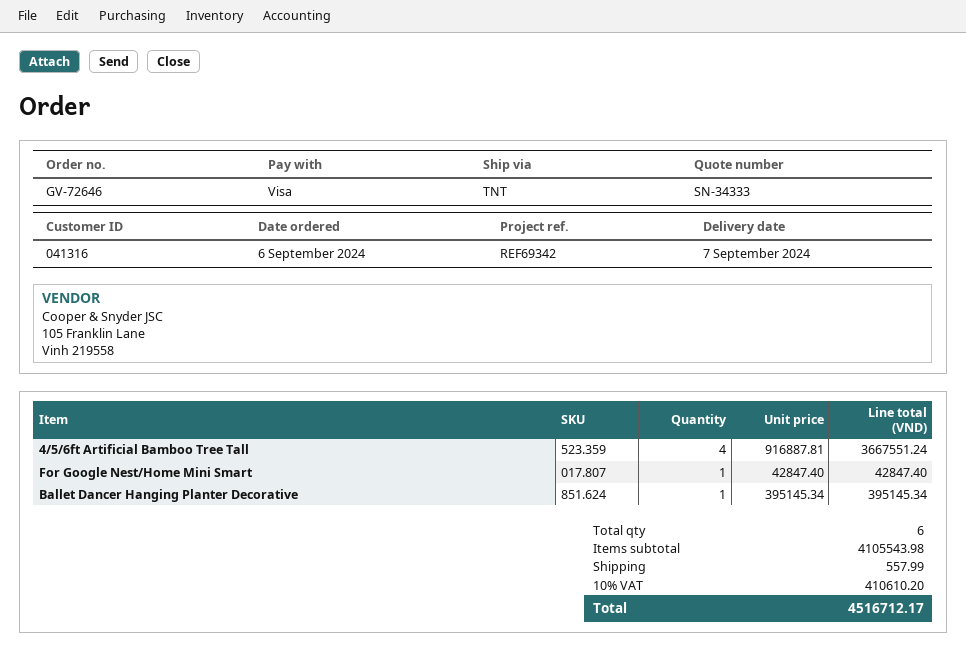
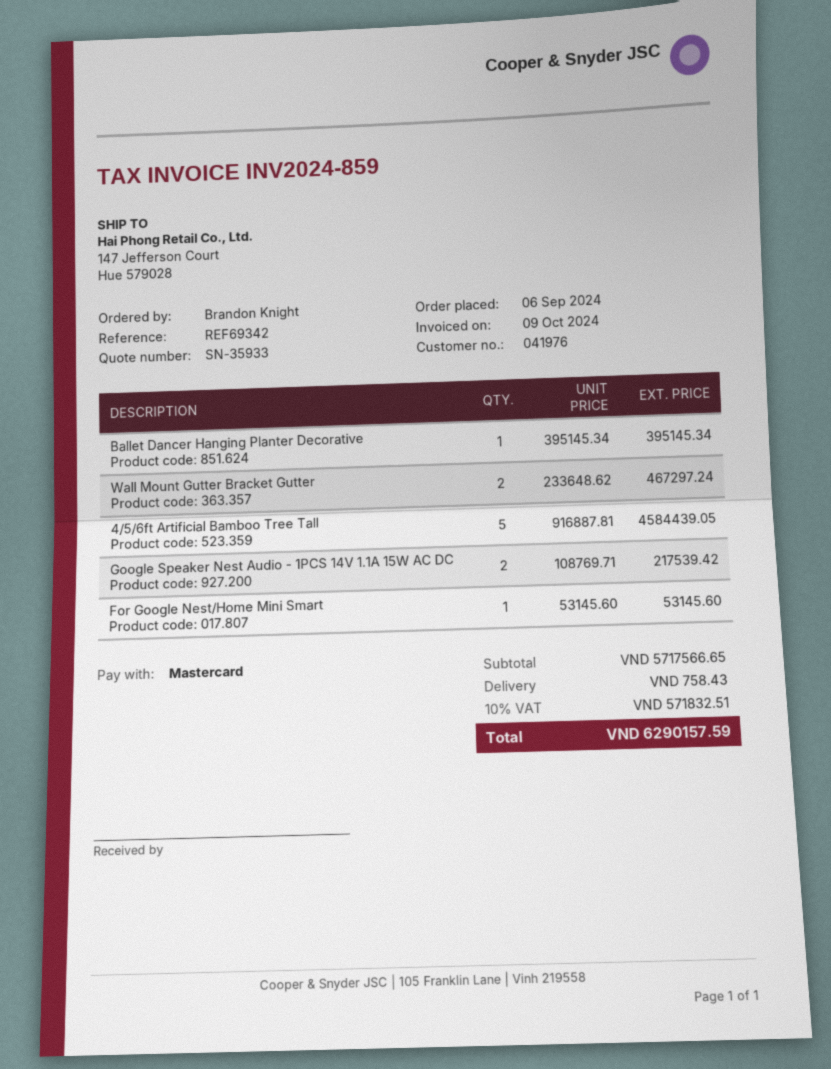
quote number: SN-34333 -> SN-35933
customer number: 041316 -> 041976
payment method: Visa -> Mastercard
4/5/6ft Artificial Bamboo Tree Tall: 4 x 916887.81 = 3667551.24 -> 5 x 916887.81 = 4584439.05
For Google Nest/Home Mini Smart: 1 x 42847.40 = 42847.40 -> 1 x 53145.60 = 53145.60
Wall Mount Gutter Bracket Gutter: none -> 2 x 233648.62 = 467297.24
Google Speaker Nest Audio - 1PCS 14V 1.1A 15W AC DC: none -> 2 x 108769.71 = 217539.42
subtotal: 4105543.98 -> 5717566.65
shipping: 557.99 -> 758.43
tax: 10% = 410610.20 -> 10% = 571832.51
total: 4516712.17 -> 6290157.59

